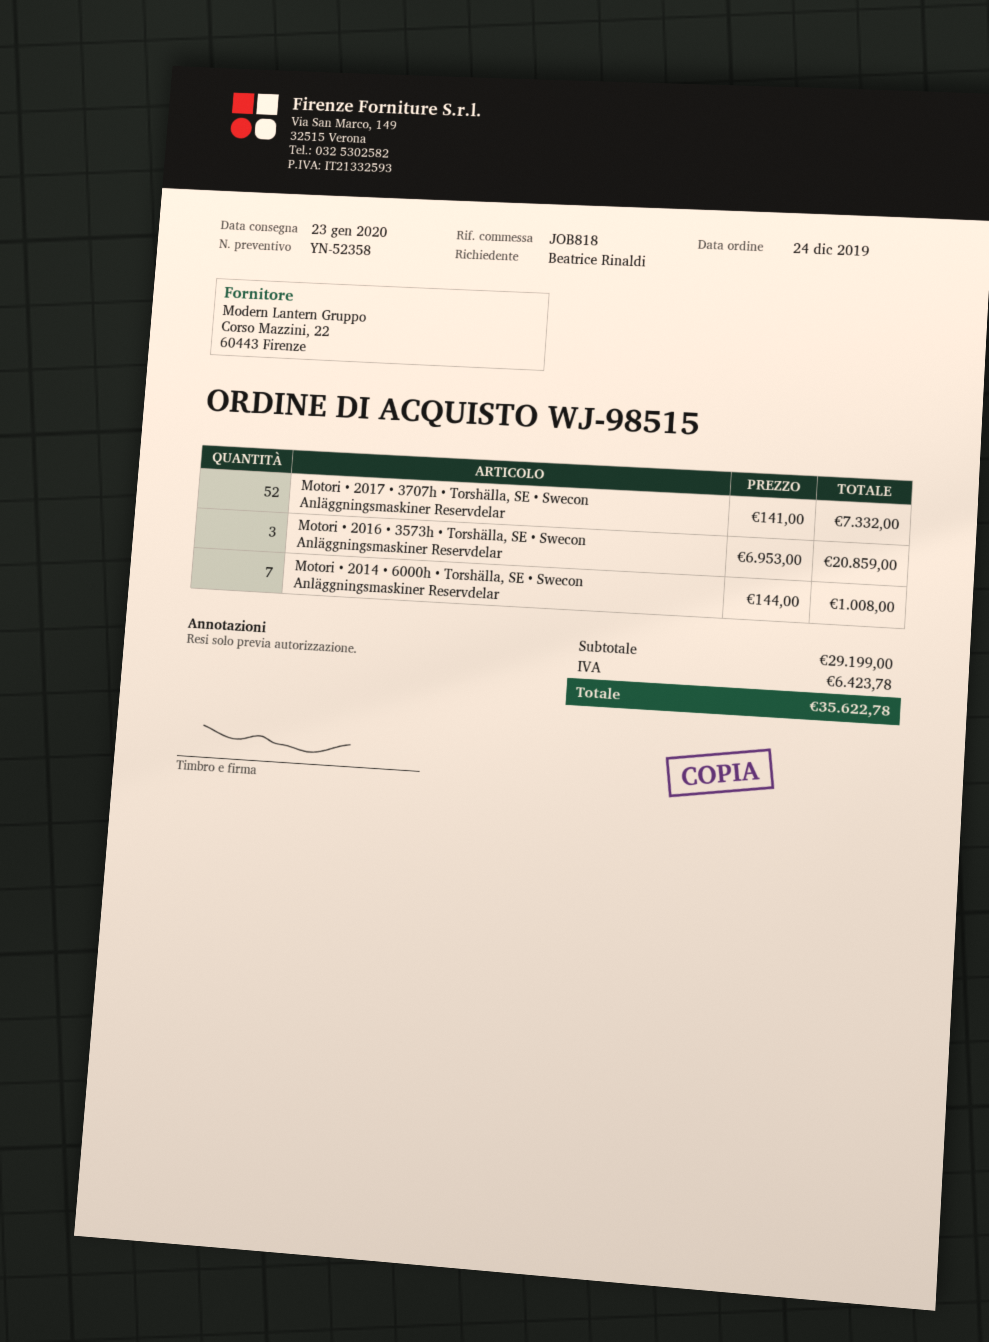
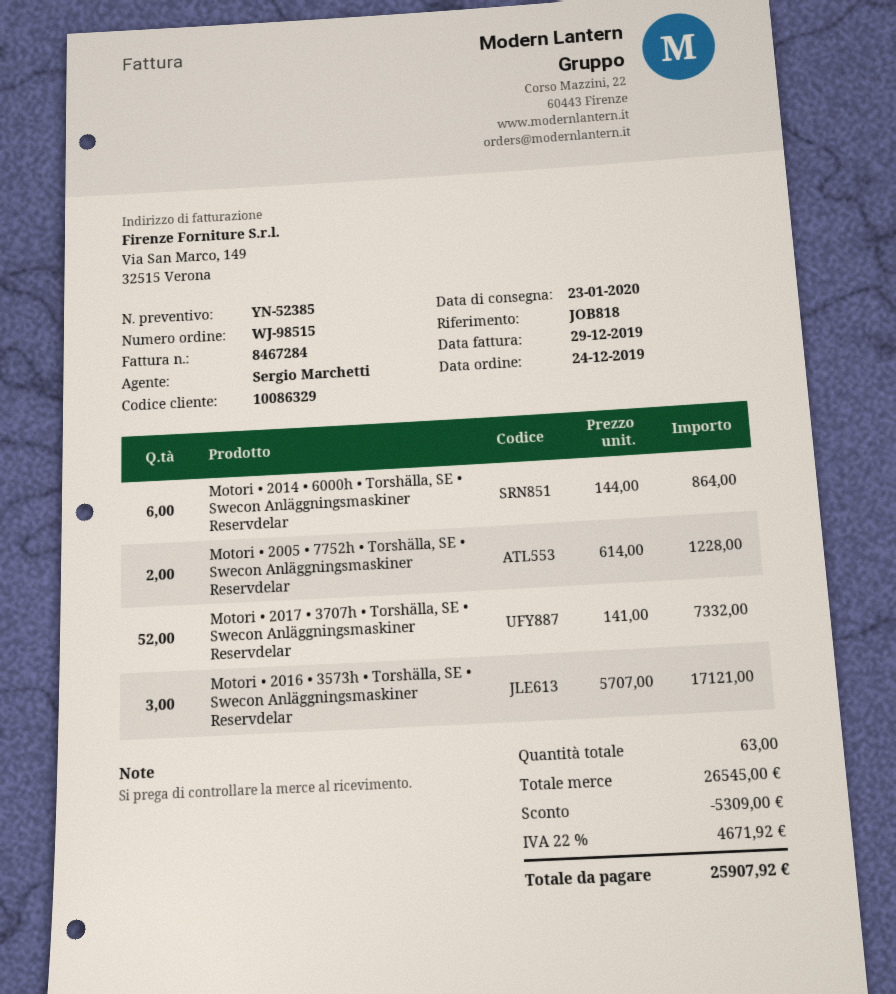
quote number: YN-52358 -> YN-52385
Motori • 2016 • 3573h • Torshälla, SE • Swecon Anläggningsmaskiner Reservdelar: 3 x 6953.00 = 20859.00 -> 3 x 5707.00 = 17121.00
Motori • 2014 • 6000h • Torshälla, SE • Swecon Anläggningsmaskiner Reservdelar: 7 x 144.00 = 1008.00 -> 6 x 144.00 = 864.00
Motori • 2005 • 7752h • Torshälla, SE • Swecon Anläggningsmaskiner Reservdelar: none -> 2 x 614.00 = 1228.00
subtotal: 29199.00 -> 26545.00
discount: none -> 5309.00
tax: 6423.78 -> 4671.92
total: 35622.78 -> 25907.92

